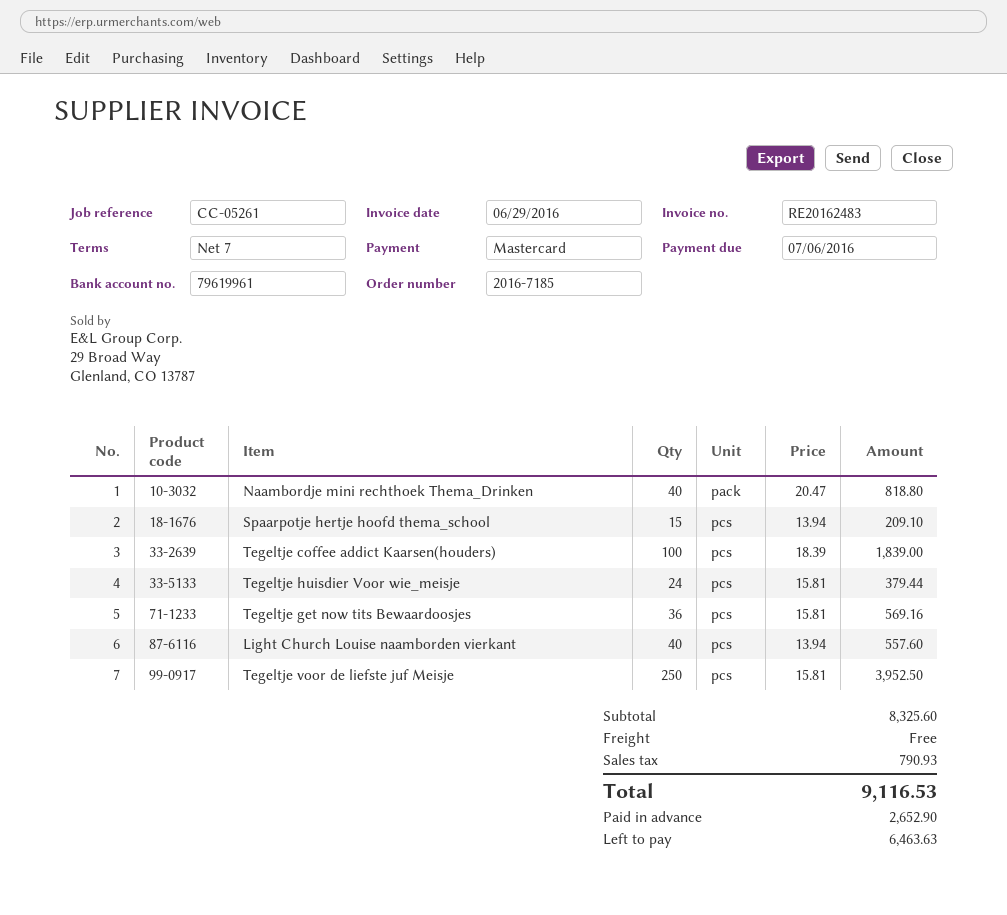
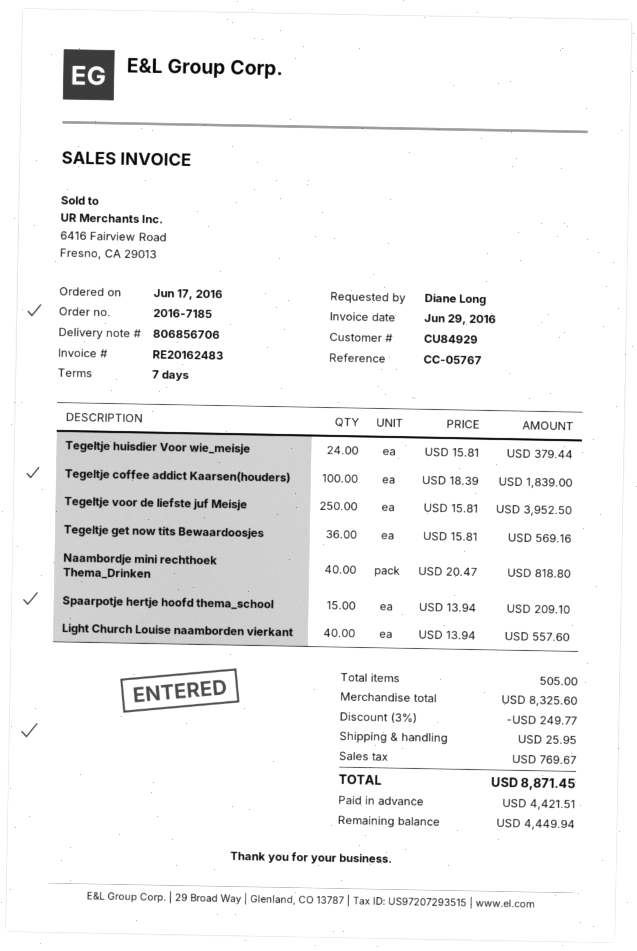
reference: CC-05261 -> CC-05767
discount: none -> 3% = 249.77
shipping: 0.00 -> 25.95
tax: 790.93 -> 769.67
total: 9116.53 -> 8871.45
deposit: 2652.90 -> 4421.51
balance: 6463.63 -> 4449.94

